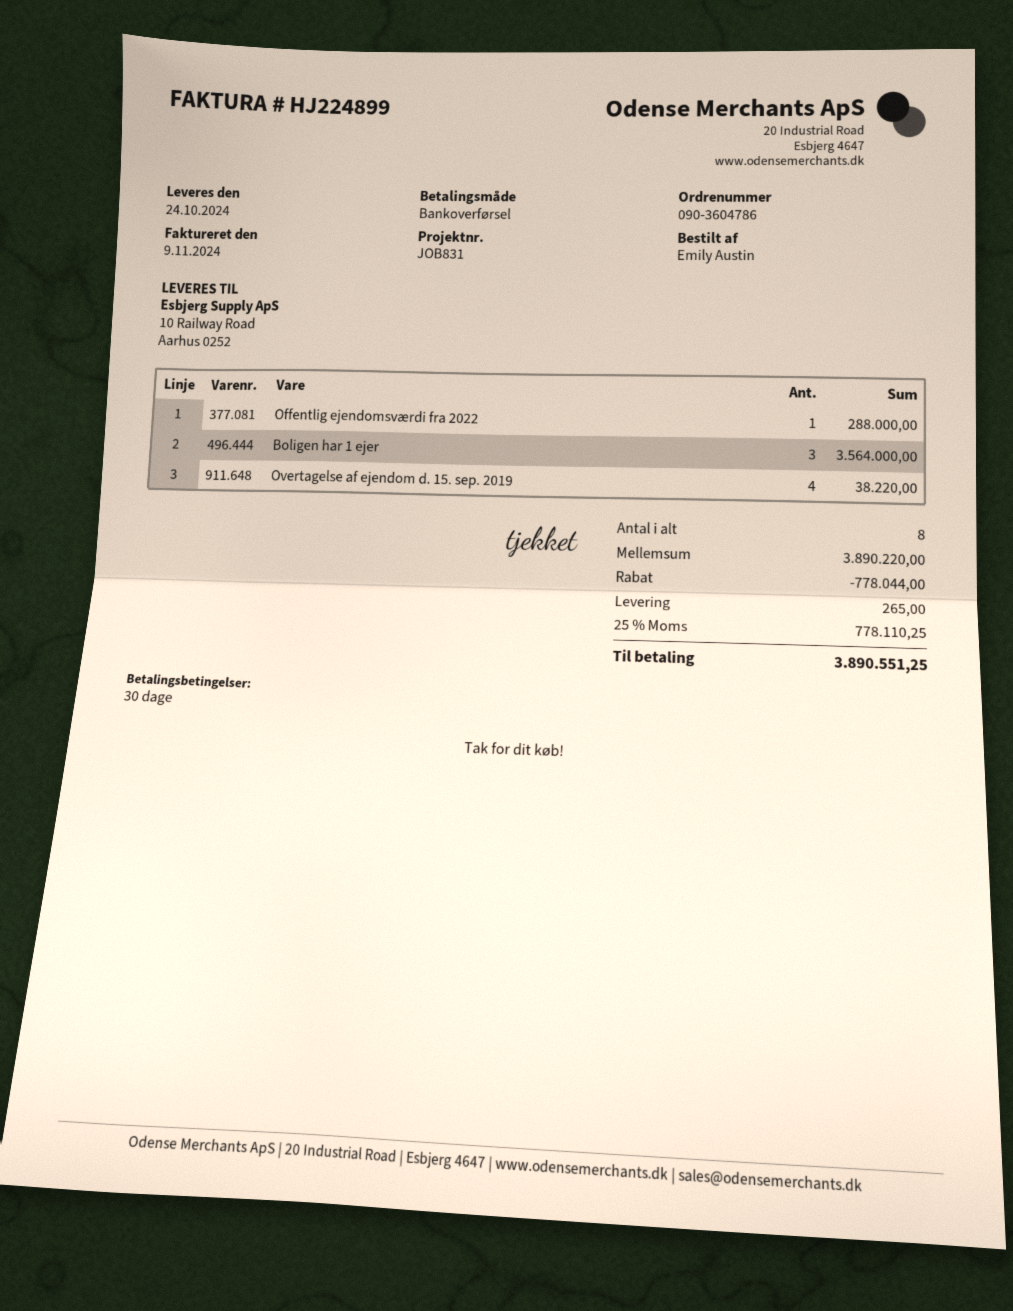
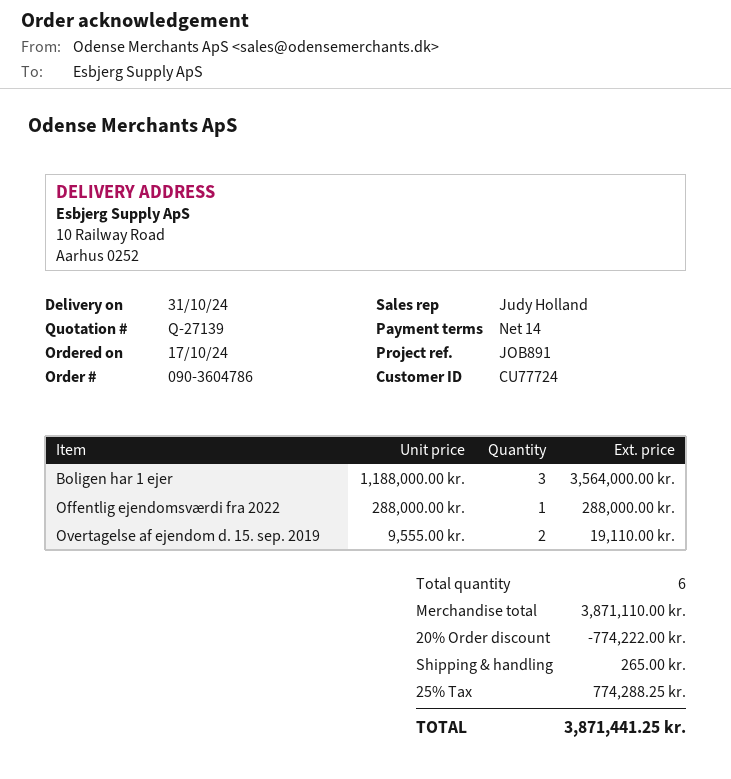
delivery date: 2024-10-24 -> 2024-10-31
payment terms: 30 days -> 14 days
reference: JOB831 -> JOB891
Overtagelse af ejendom d. 15. sep. 2019: 4 for 38220.00 -> 2 for 19110.00
total quantity: 8 -> 6
subtotal: 3890220.00 -> 3871110.00
discount: 778044.00 -> 774222.00
tax: 25% = 778110.25 -> 25% = 774288.25
total: 3890551.25 -> 3871441.25

